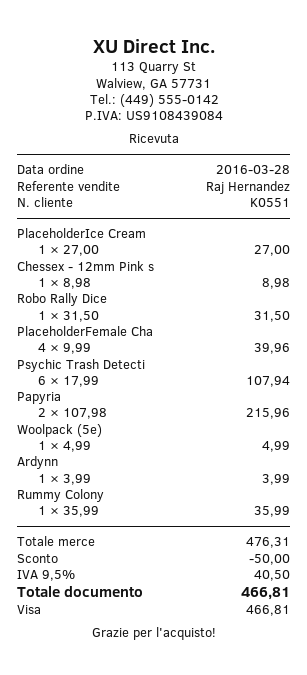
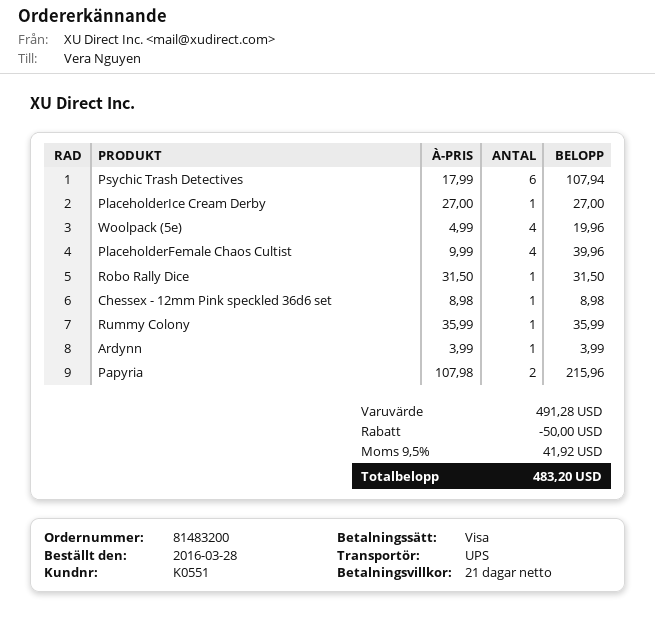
Woolpack (5e): 1 x 4.99 = 4.99 -> 4 x 4.99 = 19.96
subtotal: 476.31 -> 491.28
tax: 9.5% = 40.50 -> 9.5% = 41.92
total: 466.81 -> 483.20

